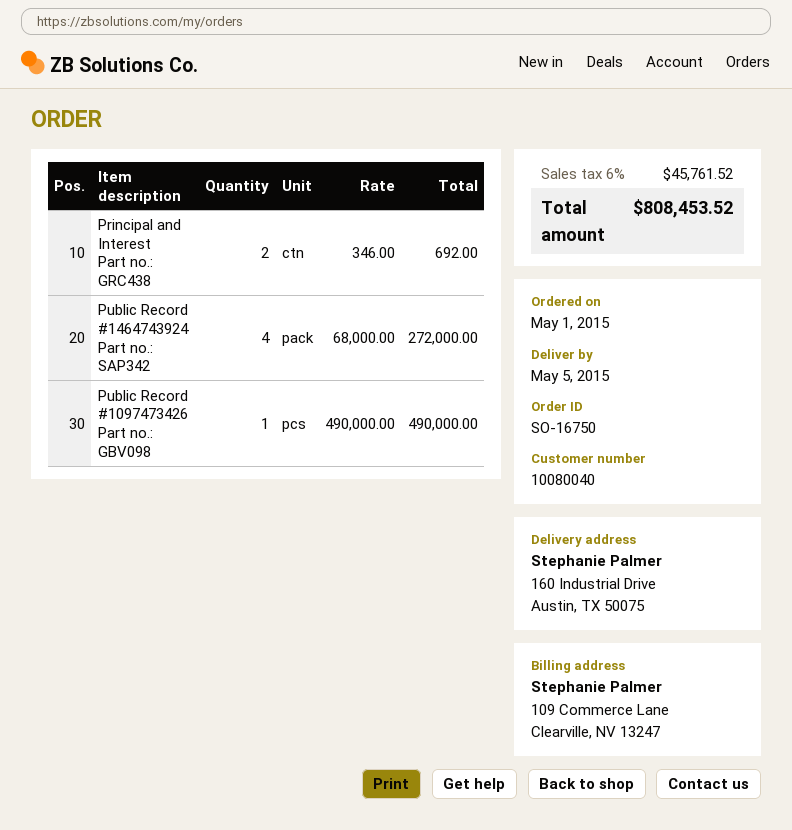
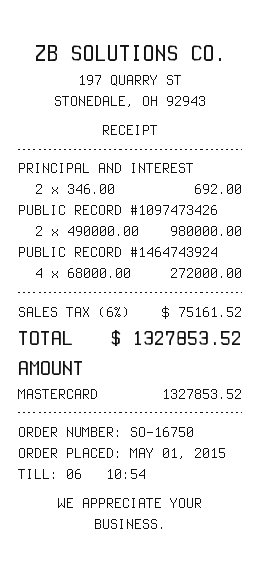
Public Record #1097473426: 1 x 490000.00 = 490000.00 -> 2 x 490000.00 = 980000.00
tax: 6% = 45761.52 -> 6% = 75161.52
total: 808453.52 -> 1327853.52

